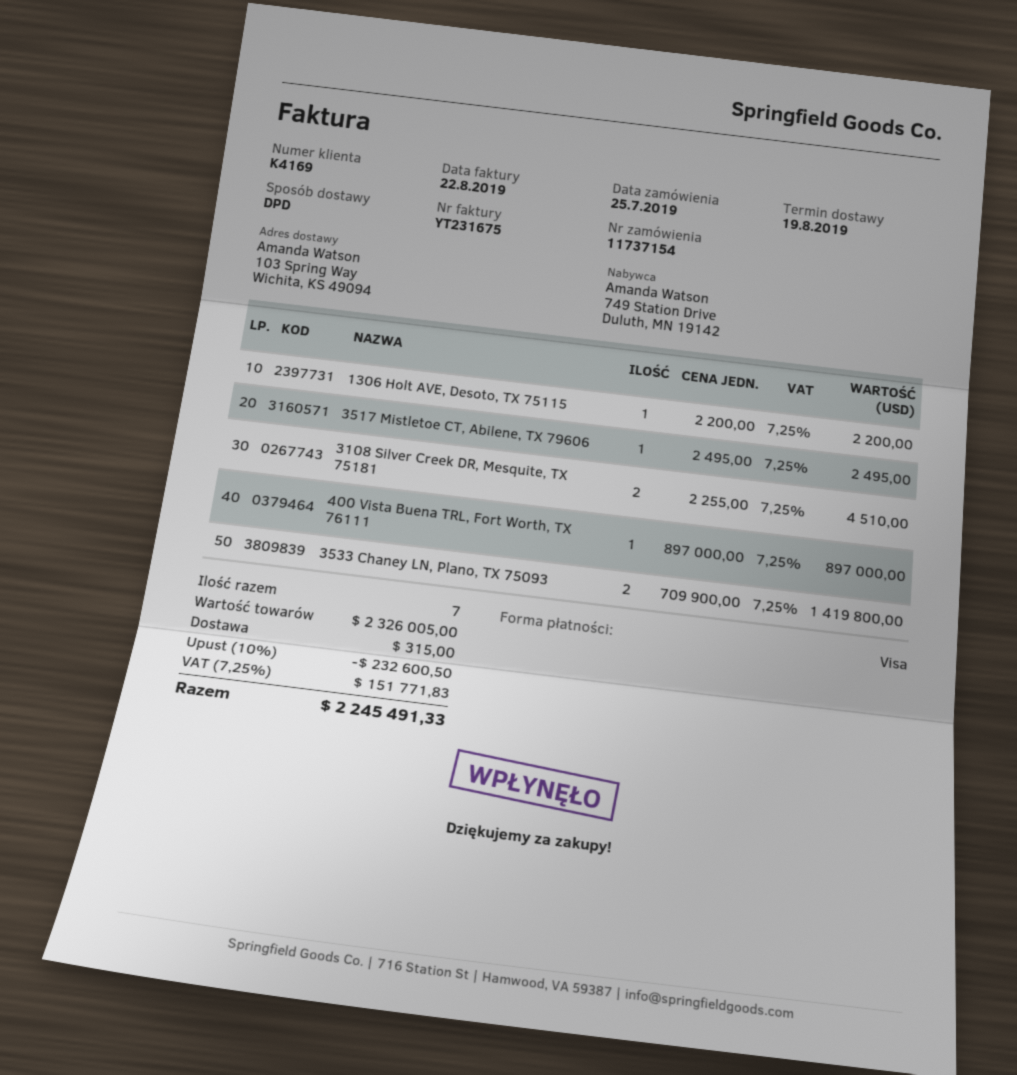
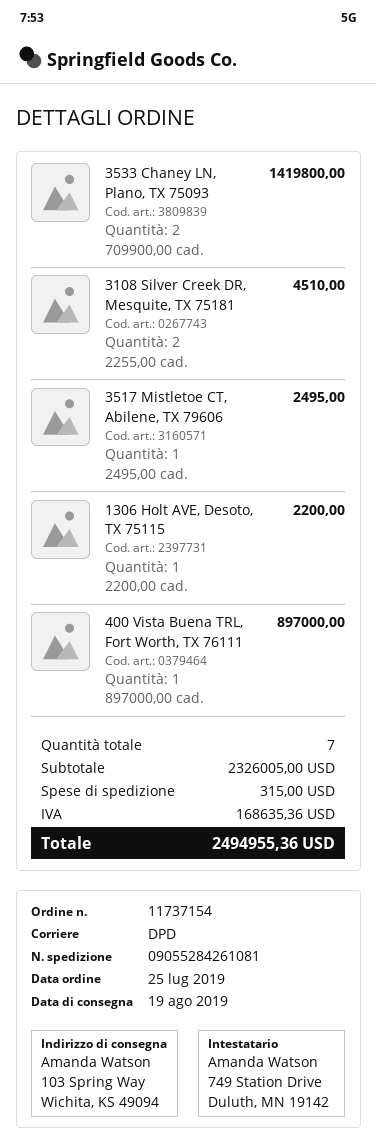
discount: 10% = 232600.50 -> none
tax: 151771.83 -> 168635.36
total: 2245491.33 -> 2494955.36

